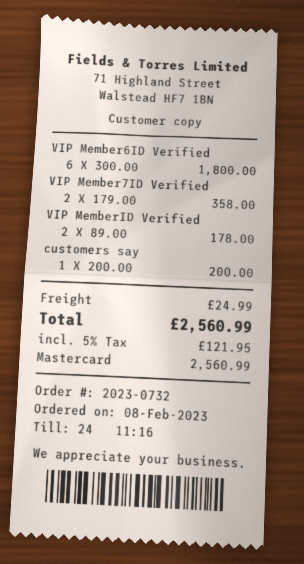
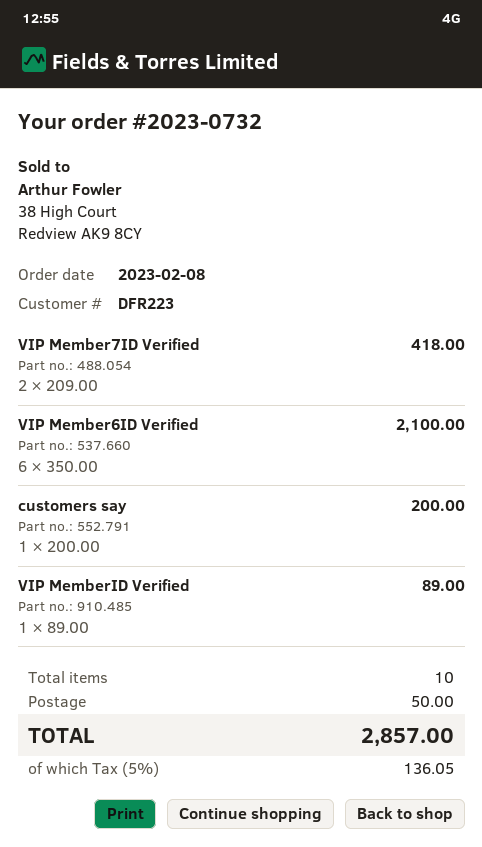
VIP Member6ID Verified: 6 x 300.00 = 1800.00 -> 6 x 350.00 = 2100.00
VIP Member7ID Verified: 2 x 179.00 = 358.00 -> 2 x 209.00 = 418.00
VIP MemberID Verified: 2 x 89.00 = 178.00 -> 1 x 89.00 = 89.00
shipping: 24.99 -> 50.00
tax: 5% = 121.95 -> 5% = 136.05
total: 2560.99 -> 2857.00

